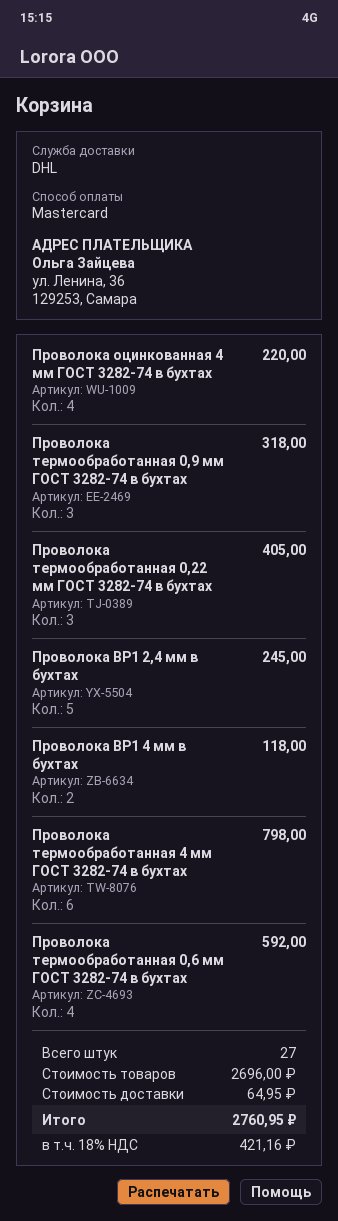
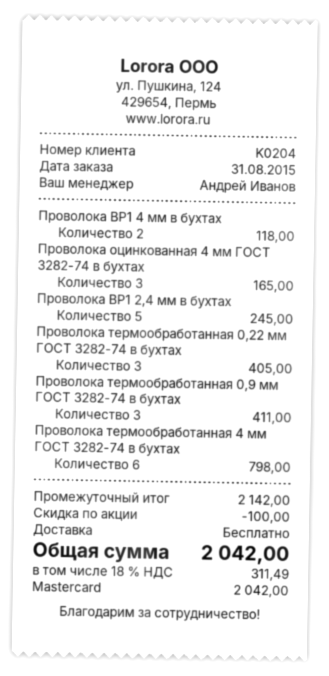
Проволока оцинкованная 4 мм ГОСТ 3282-74 в бухтах: 4 for 220.00 -> 3 for 165.00
Проволока термообработанная 0,9 мм ГОСТ 3282-74 в бухтах: 3 for 318.00 -> 3 for 411.00
Проволока термообработанная 0,6 мм ГОСТ 3282-74 в бухтах: 4 for 592.00 -> none
subtotal: 2696.00 -> 2142.00
discount: none -> 100.00
shipping: 64.95 -> 0.00
tax: 18% = 421.16 -> 18% = 311.49
total: 2760.95 -> 2042.00

